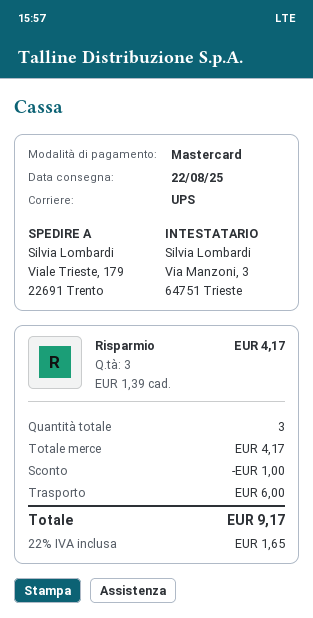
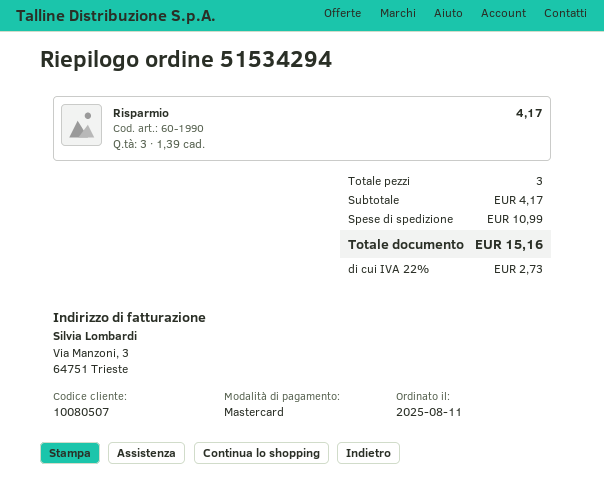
discount: 1.00 -> none
shipping: 6.00 -> 10.99
tax: 22% = 1.65 -> 22% = 2.73
total: 9.17 -> 15.16

